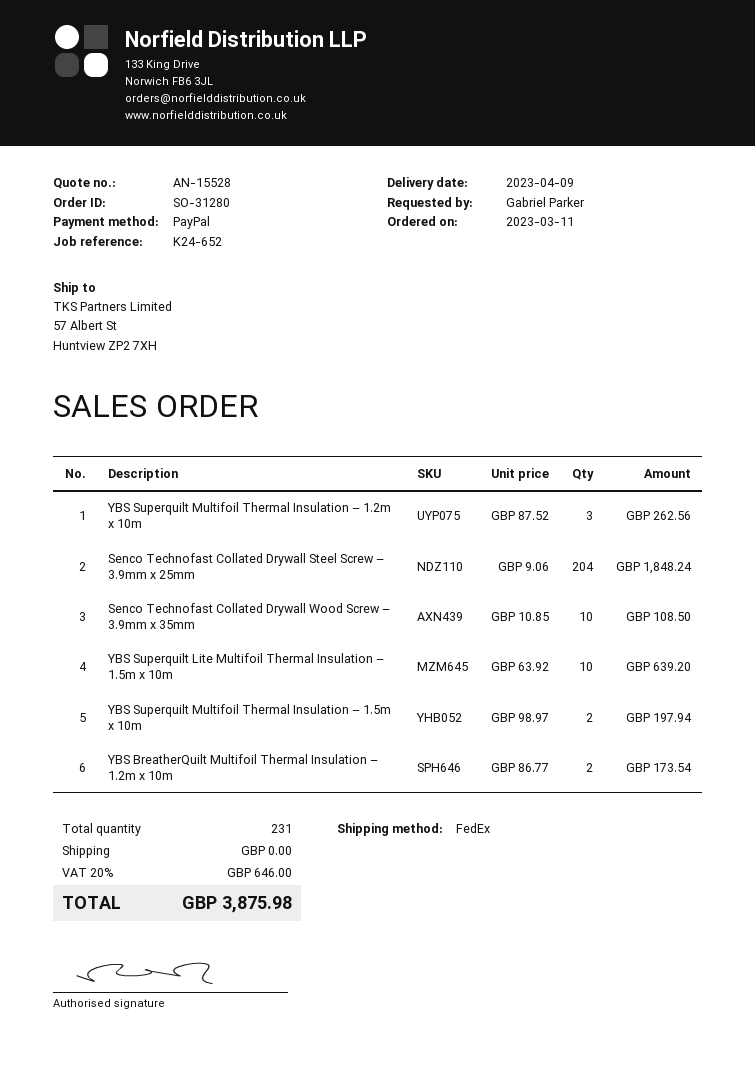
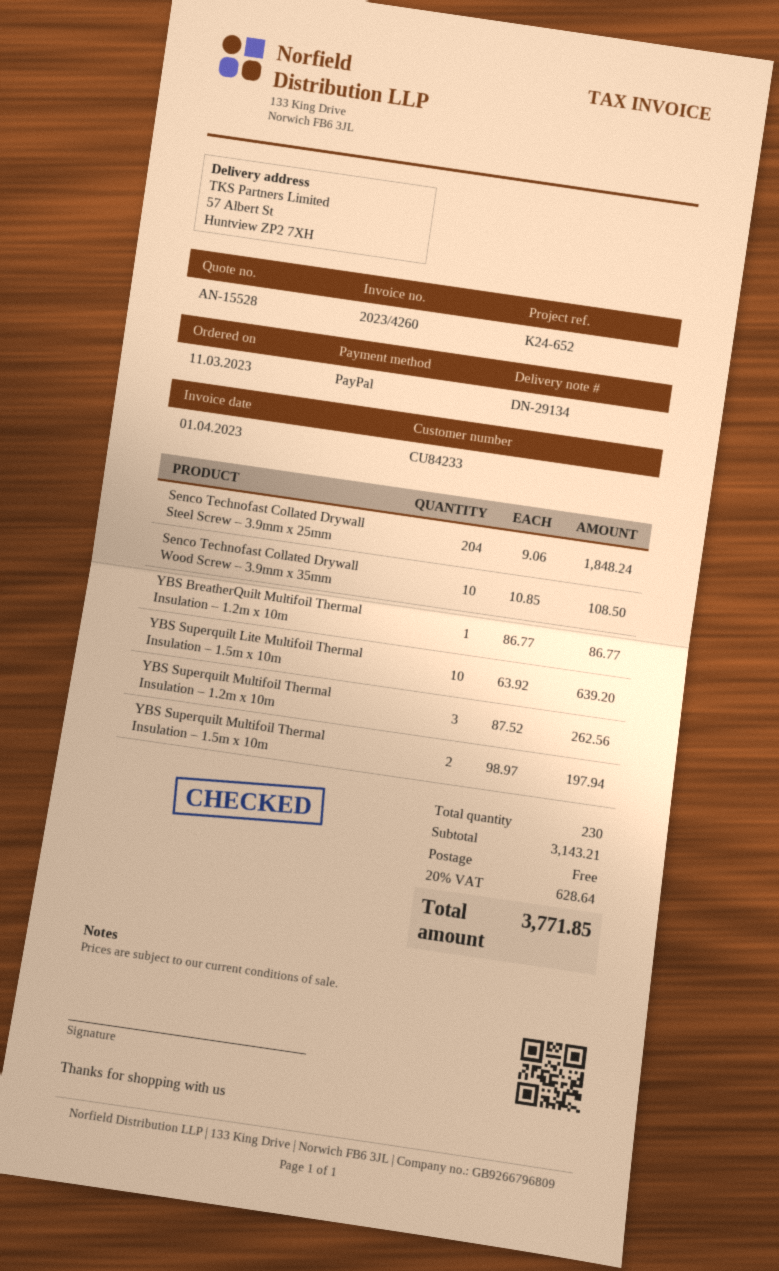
YBS BreatherQuilt Multifoil Thermal Insulation – 1.2m x 10m: 2 x 86.77 = 173.54 -> 1 x 86.77 = 86.77
total quantity: 231 -> 230
tax: 20% = 646.00 -> 20% = 628.64
total: 3875.98 -> 3771.85

